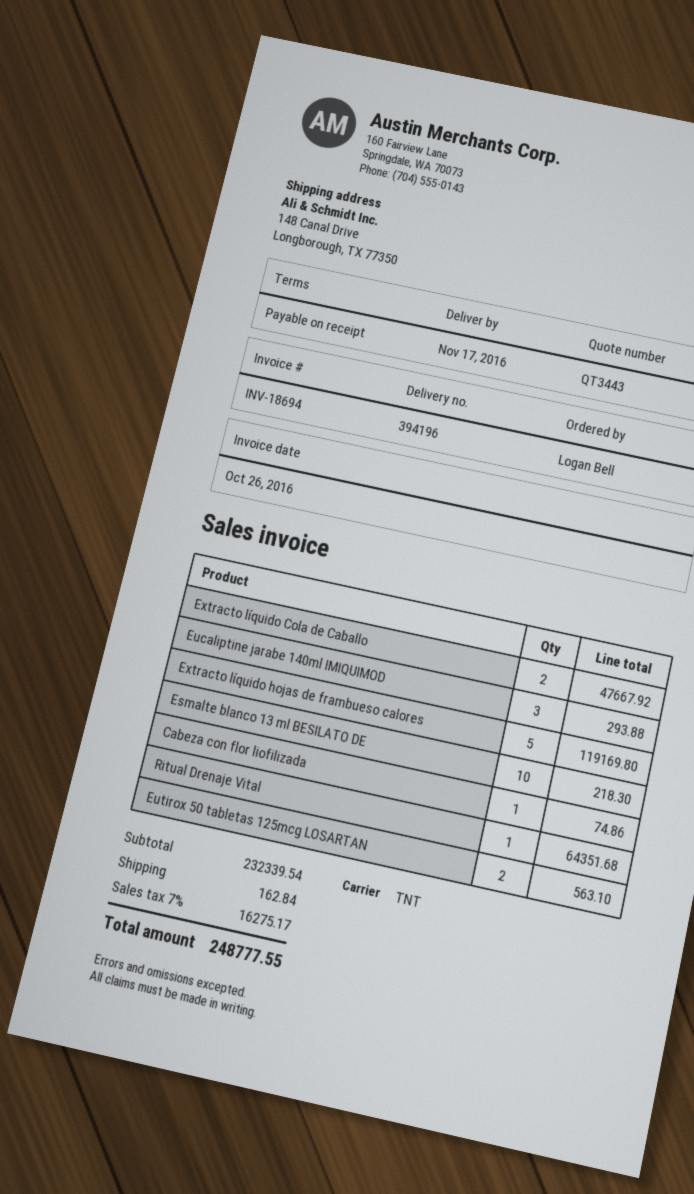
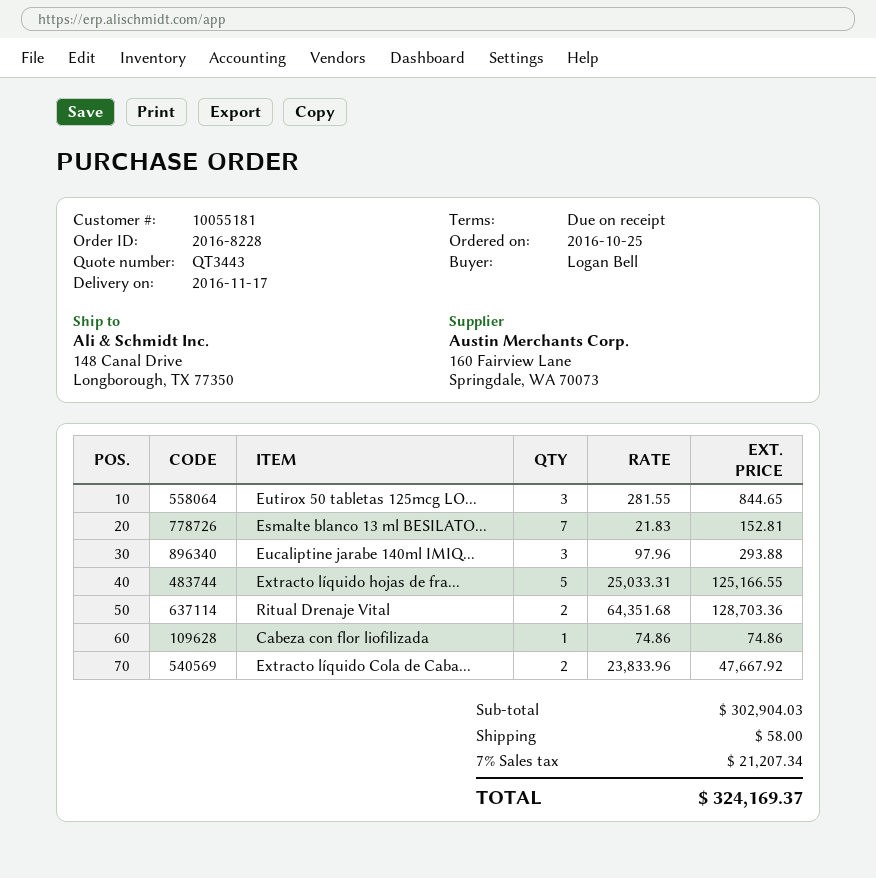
Extracto líquido hojas de frambueso calores: 5 for 119169.80 -> 5 for 125166.55
Esmalte blanco 13 ml BESILATO DE: 10 for 218.30 -> 7 for 152.81
Ritual Drenaje Vital: 1 for 64351.68 -> 2 for 128703.36
Eutirox 50 tabletas 125mcg LOSARTAN: 2 for 563.10 -> 3 for 844.65
subtotal: 232339.54 -> 302904.03
shipping: 162.84 -> 58.00
tax: 7% = 16275.17 -> 7% = 21207.34
total: 248777.55 -> 324169.37

